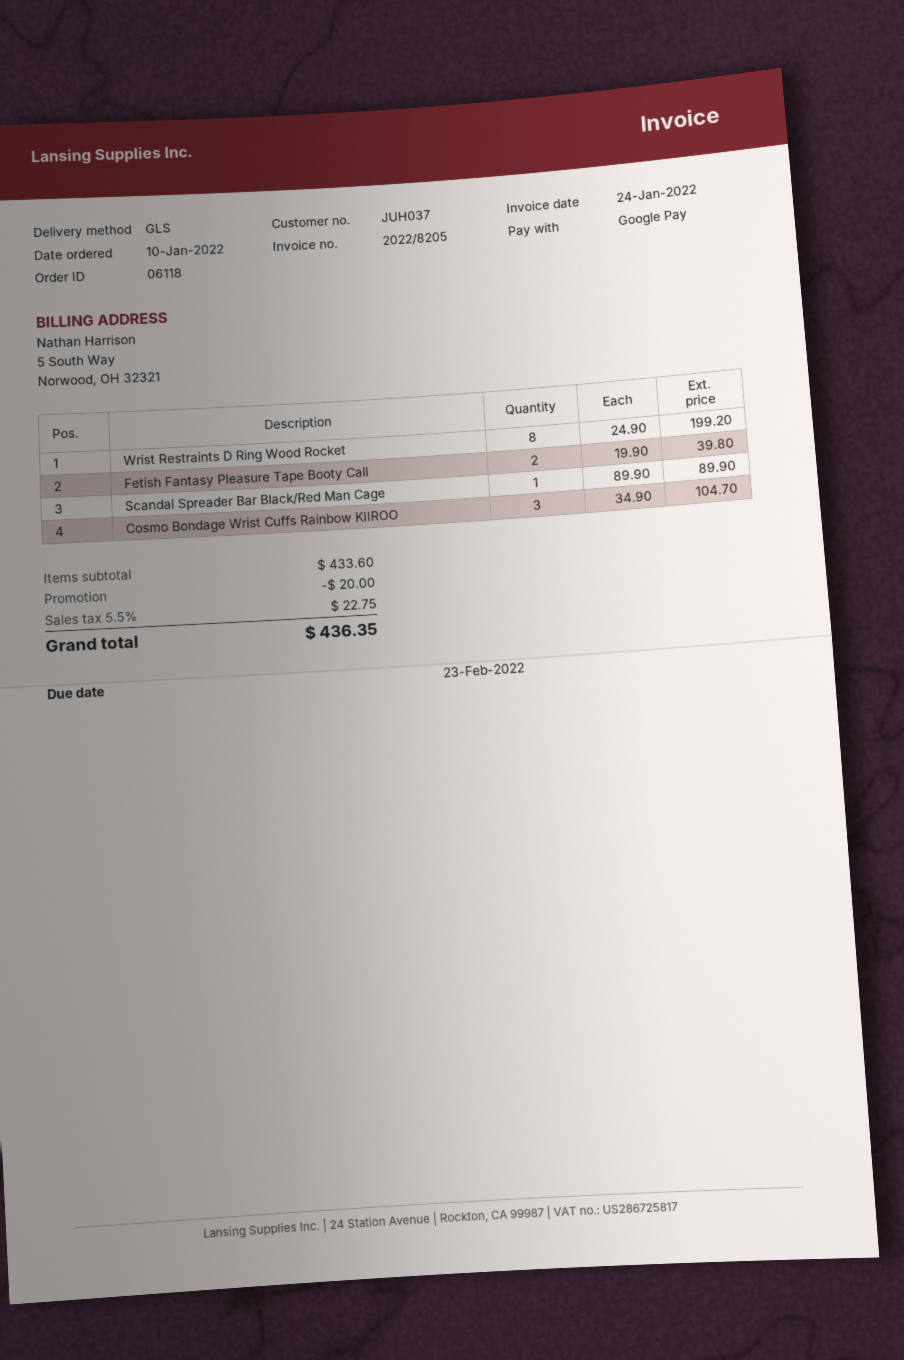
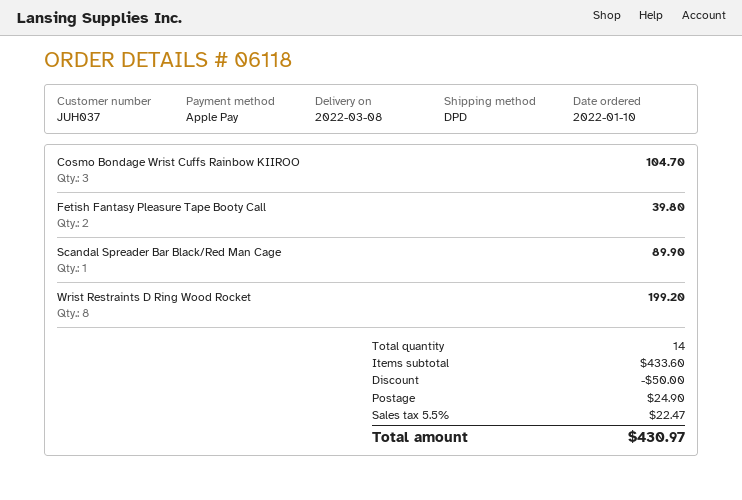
payment method: Google Pay -> Apple Pay
shipping method: GLS -> DPD
discount: 20.00 -> 50.00
shipping: none -> 24.90
tax: 5.5% = 22.75 -> 5.5% = 22.47
total: 436.35 -> 430.97

